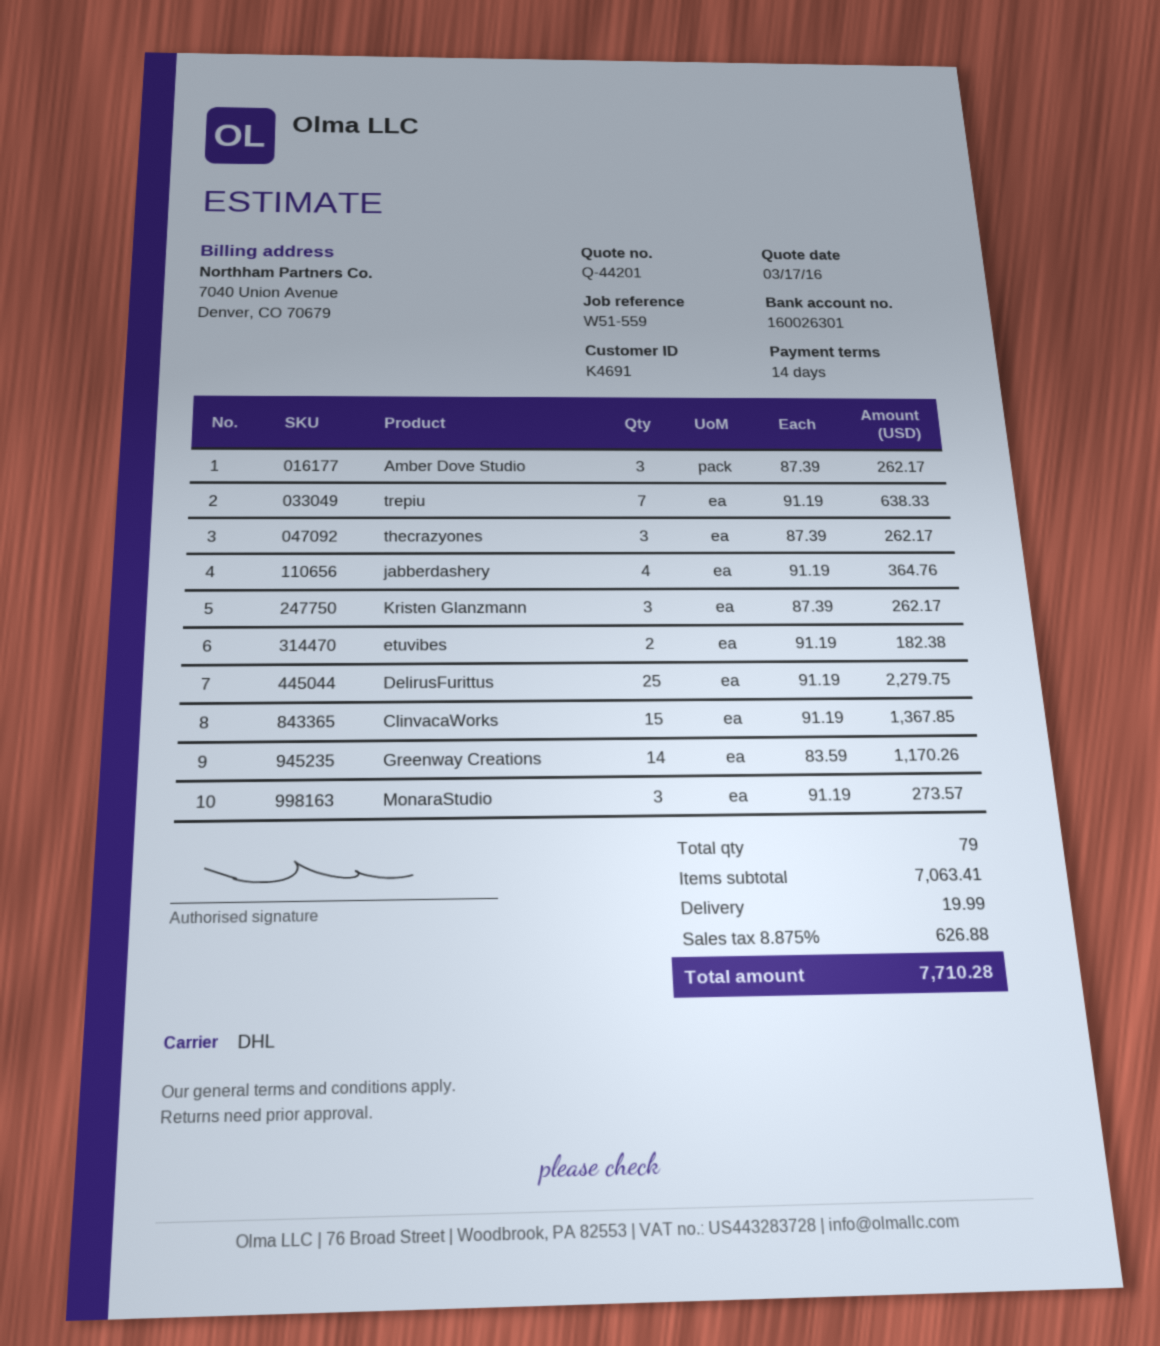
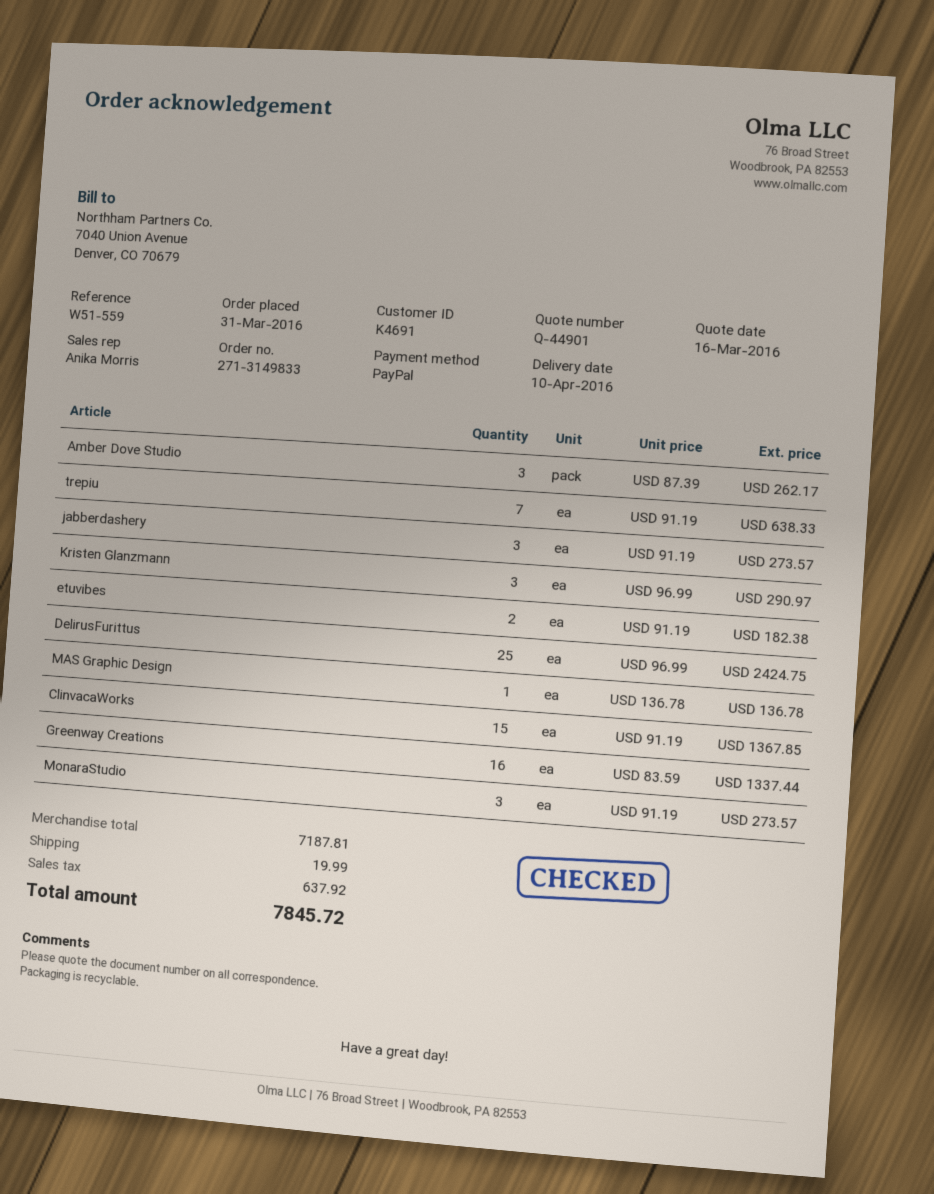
quote number: Q-44201 -> Q-44901
quote date: 2016-03-17 -> 2016-03-16
thecrazyones: 3 x 87.39 = 262.17 -> none
jabberdashery: 4 x 91.19 = 364.76 -> 3 x 91.19 = 273.57
Kristen Glanzmann: 3 x 87.39 = 262.17 -> 3 x 96.99 = 290.97
DelirusFurittus: 25 x 91.19 = 2279.75 -> 25 x 96.99 = 2424.75
Greenway Creations: 14 x 83.59 = 1170.26 -> 16 x 83.59 = 1337.44
MAS Graphic Design: none -> 1 x 136.78 = 136.78
subtotal: 7063.41 -> 7187.81
tax: 626.88 -> 637.92
total: 7710.28 -> 7845.72

